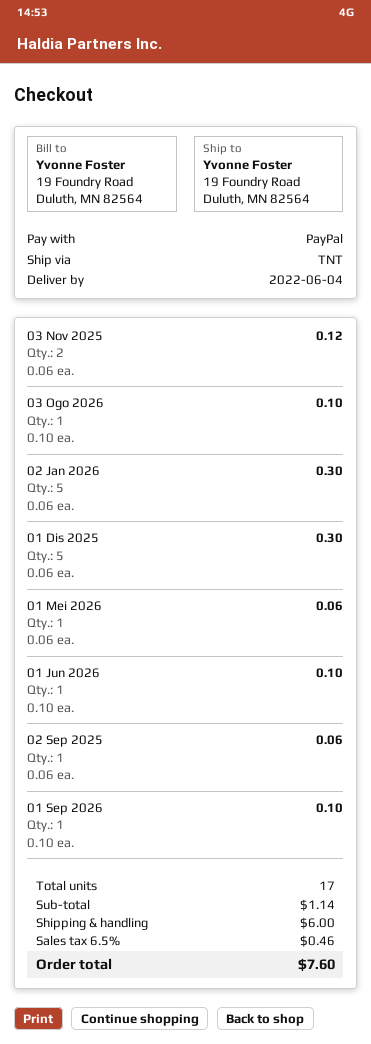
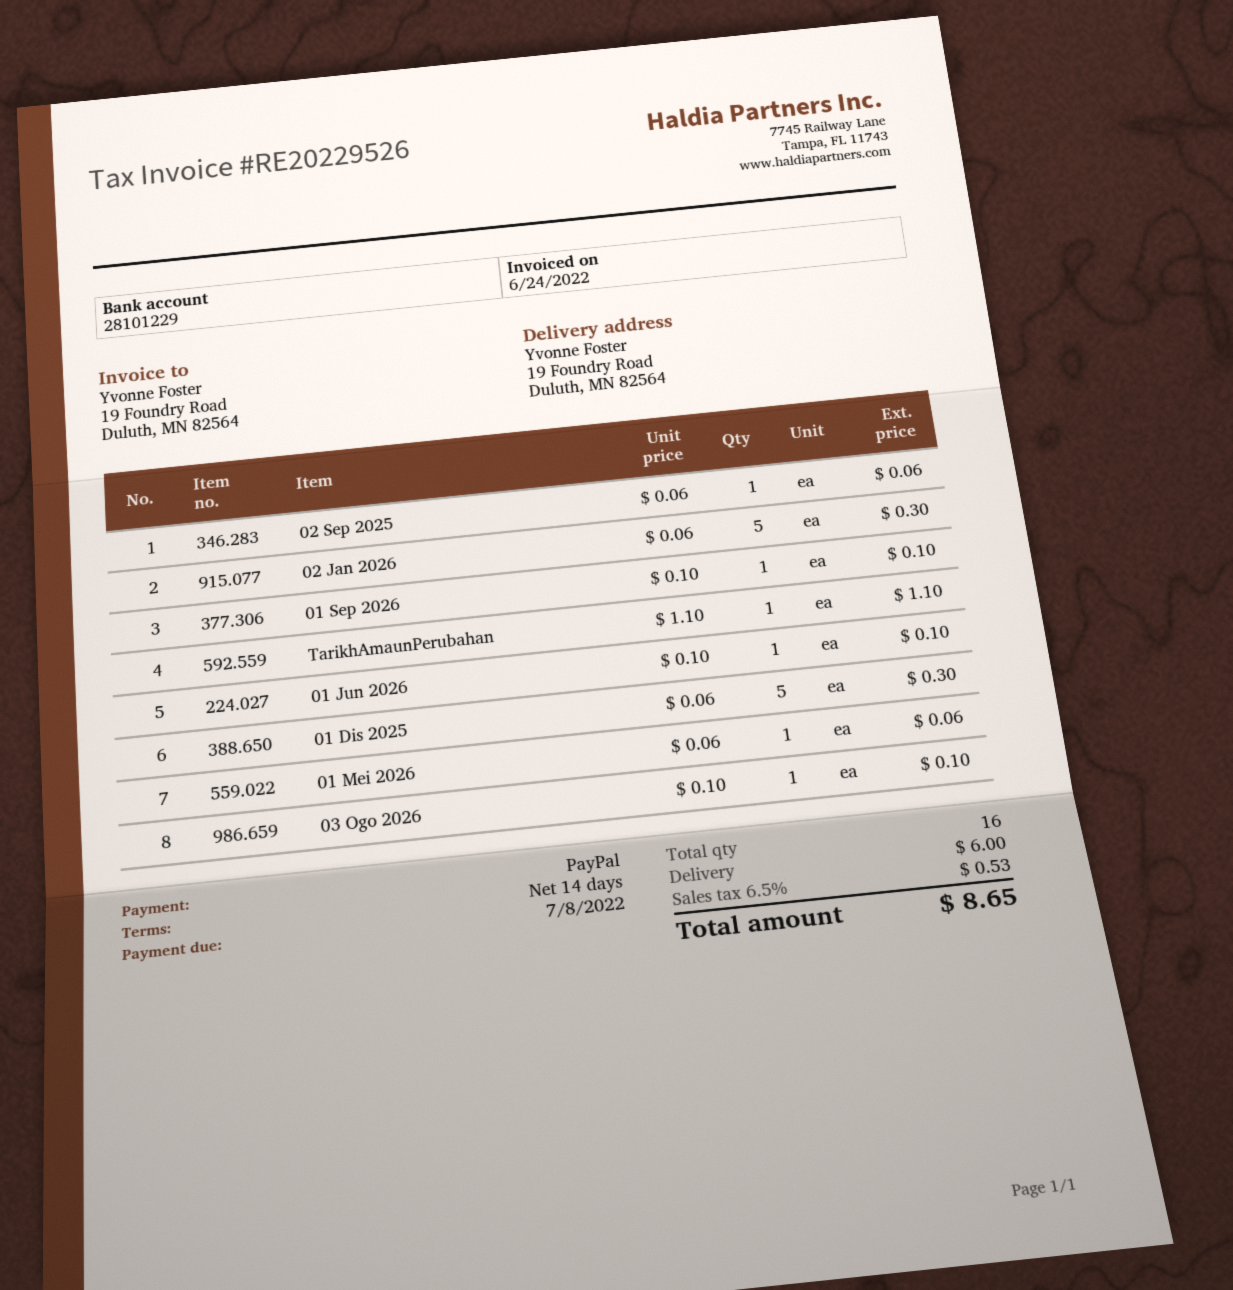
03 Nov 2025: 2 x 0.06 = 0.12 -> none
TarikhAmaunPerubahan: none -> 1 x 1.10 = 1.10
total quantity: 17 -> 16
tax: 6.5% = 0.46 -> 6.5% = 0.53
total: 7.60 -> 8.65

